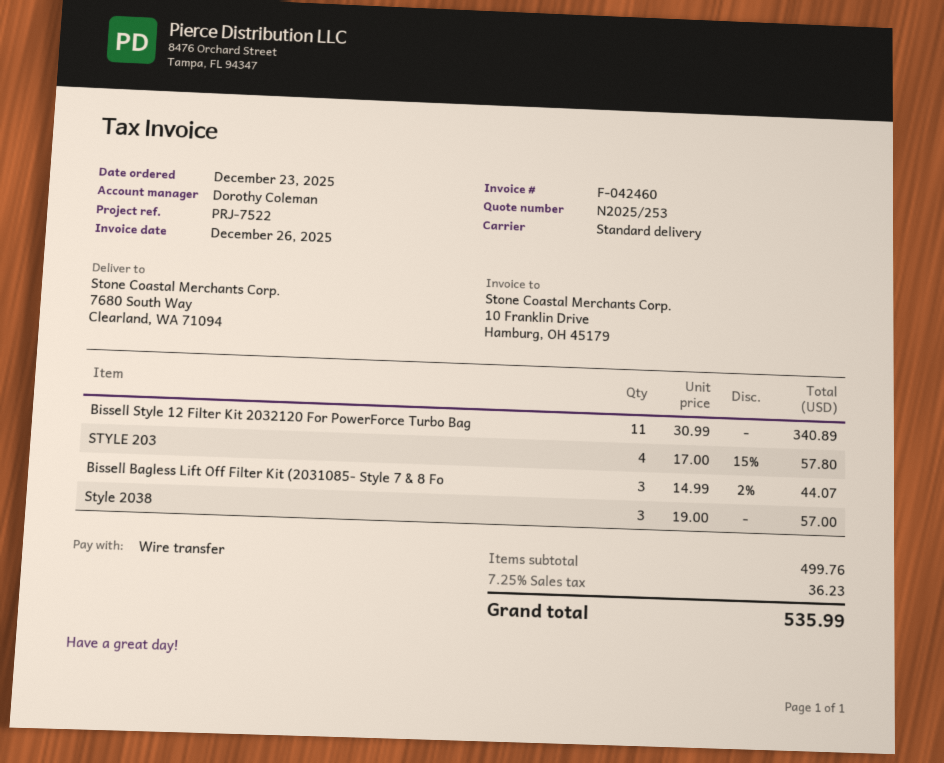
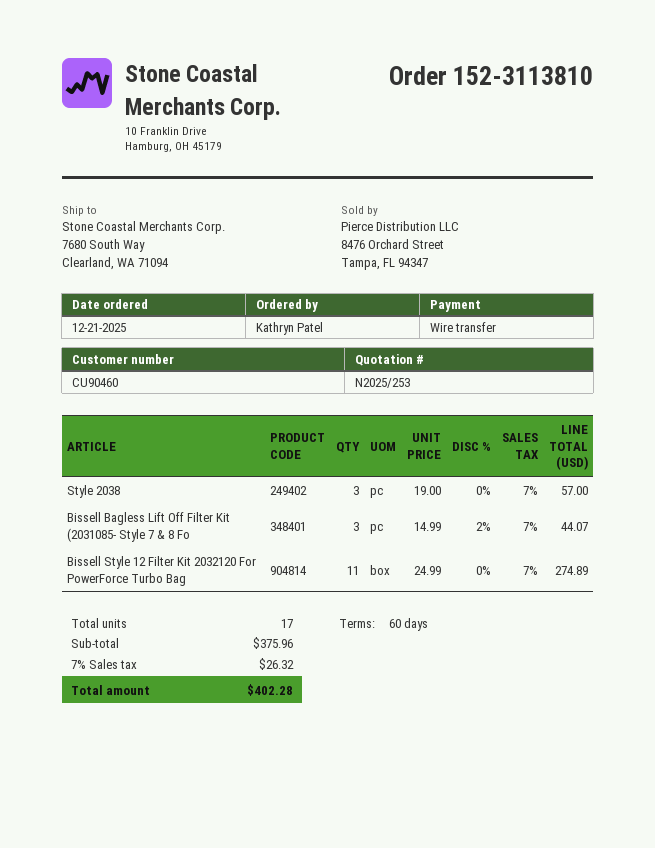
order date: 2025-12-23 -> 2025-12-21
Bissell Style 12 Filter Kit 2032120 For PowerForce Turbo Bag: 11 x 30.99 = 340.89 -> 11 x 24.99 = 274.89
STYLE 203: 4 x 17.00 - 15% = 57.80 -> none
subtotal: 499.76 -> 375.96
tax: 7.25% = 36.23 -> 7% = 26.32
total: 535.99 -> 402.28

